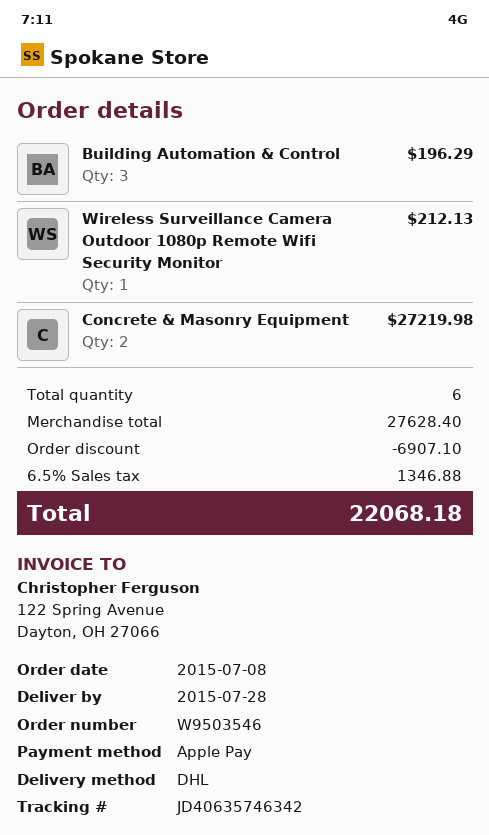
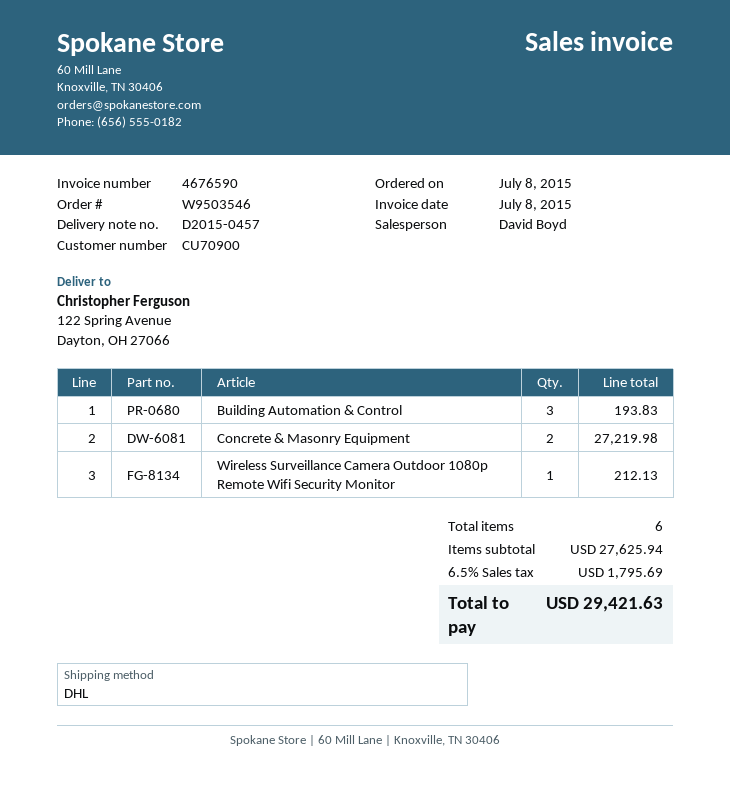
Building Automation & Control: 3 for 196.29 -> 3 for 193.83
subtotal: 27628.40 -> 27625.94
discount: 6907.10 -> none
tax: 6.5% = 1346.88 -> 6.5% = 1795.69
total: 22068.18 -> 29421.63

